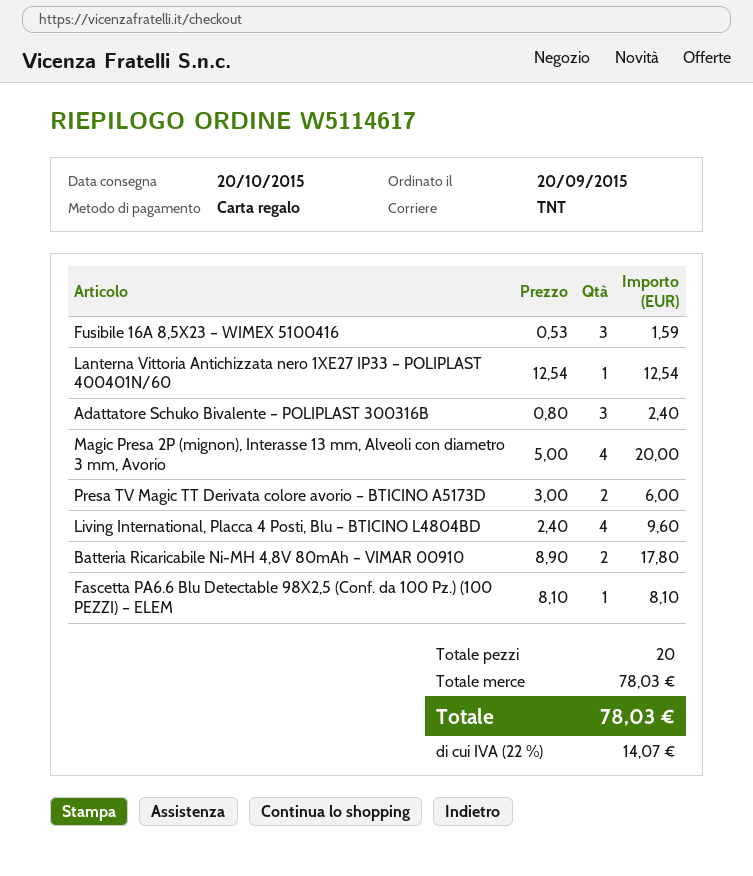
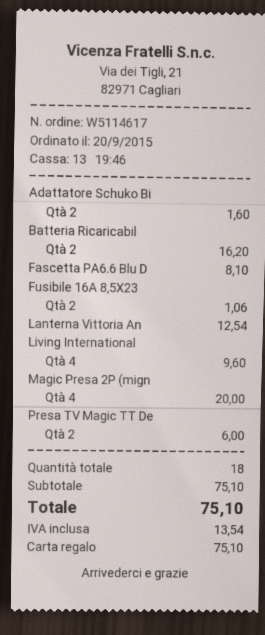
Fusibile 16A 8,5X23 – WIMEX 5100416: 3 for 1.59 -> 2 for 1.06
Adattatore Schuko Bivalente – POLIPLAST 300316B: 3 for 2.40 -> 2 for 1.60
Batteria Ricaricabile Ni-MH 4,8V 80mAh – VIMAR 00910: 2 for 17.80 -> 2 for 16.20
total quantity: 20 -> 18
subtotal: 78.03 -> 75.10
tax: 14.07 -> 13.54
total: 78.03 -> 75.10

